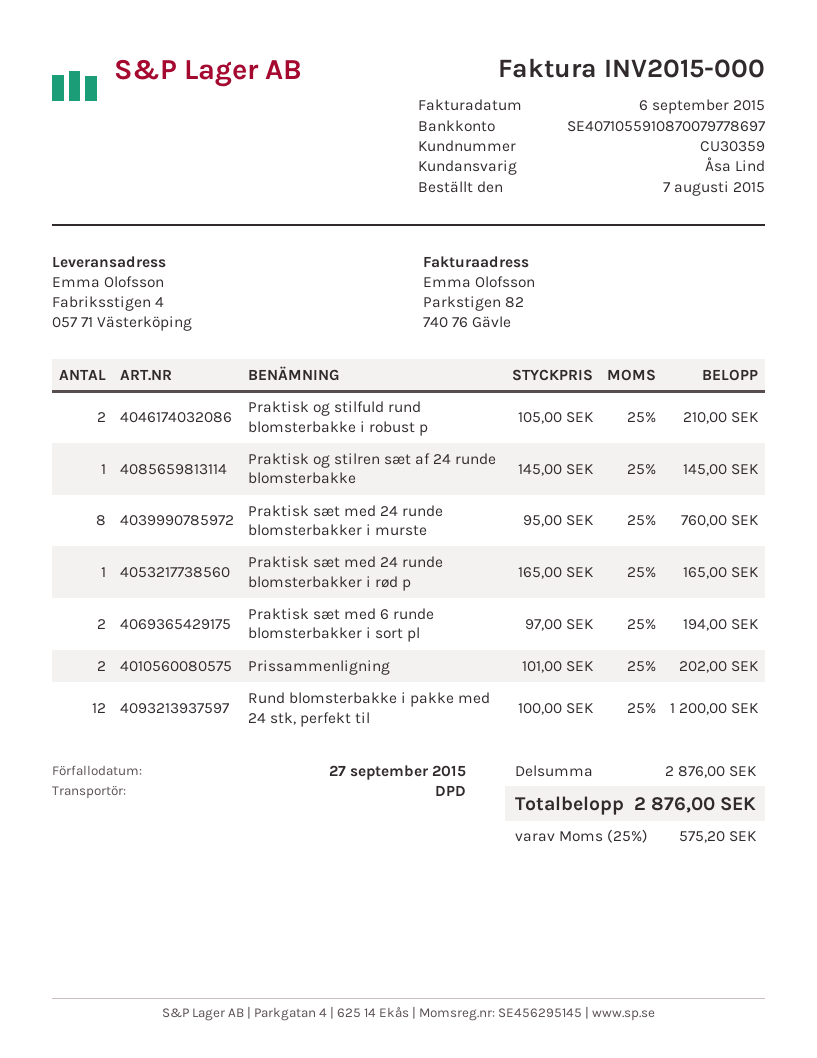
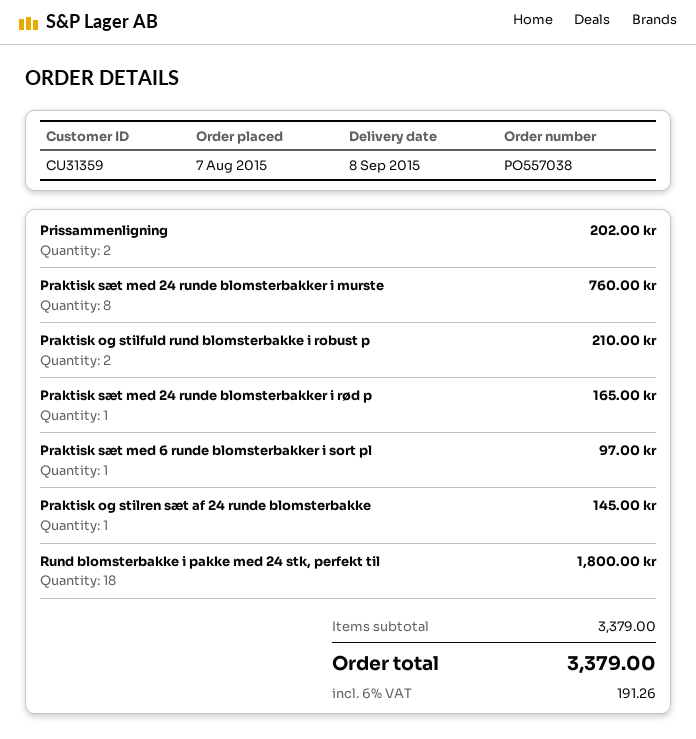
customer number: CU30359 -> CU31359
Praktisk sæt med 6 runde blomsterbakker i sort pl: 2 for 194.00 -> 1 for 97.00
Rund blomsterbakke i pakke med 24 stk, perfekt til: 12 for 1200.00 -> 18 for 1800.00
subtotal: 2876.00 -> 3379.00
tax: 25% = 575.20 -> 6% = 191.26
total: 2876.00 -> 3379.00

